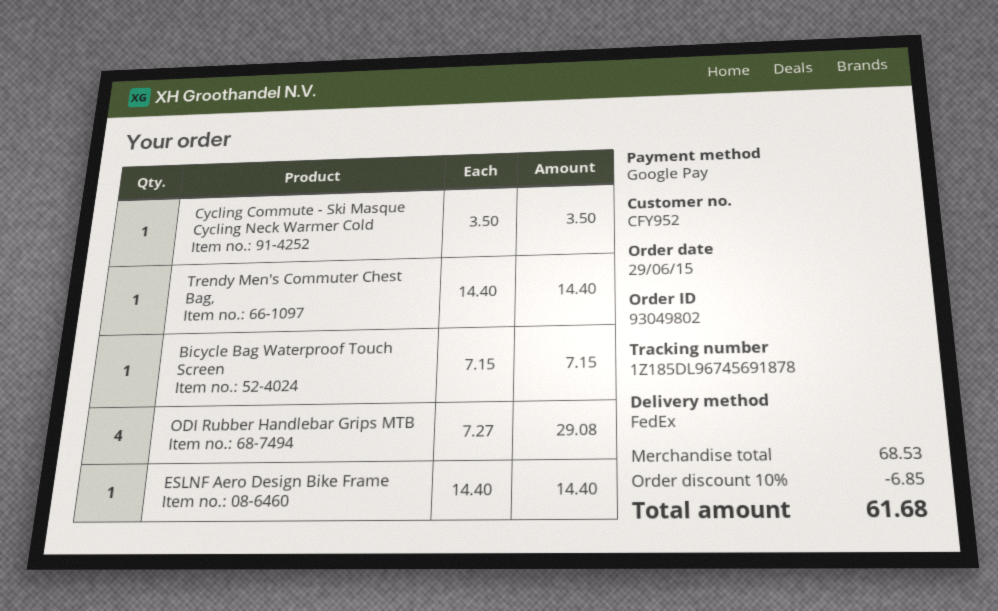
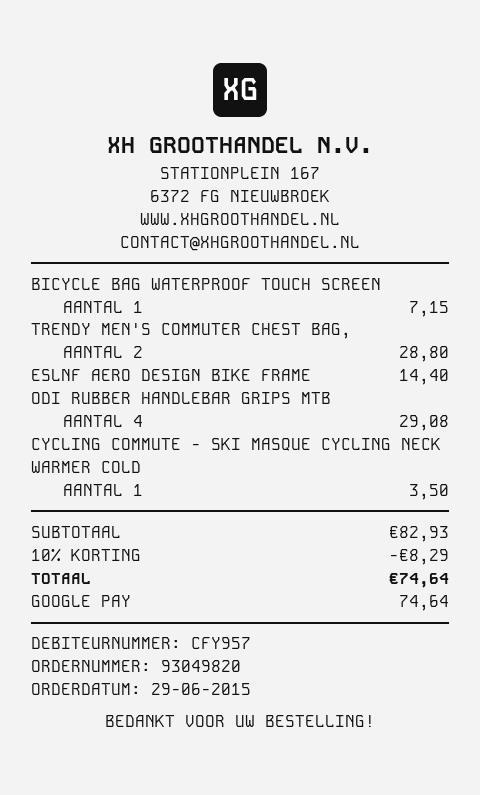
order number: 93049802 -> 93049820
customer number: CFY952 -> CFY957
Trendy Men's Commuter Chest Bag,: 1 for 14.40 -> 2 for 28.80
subtotal: 68.53 -> 82.93
discount: 10% = 6.85 -> 10% = 8.29
total: 61.68 -> 74.64

